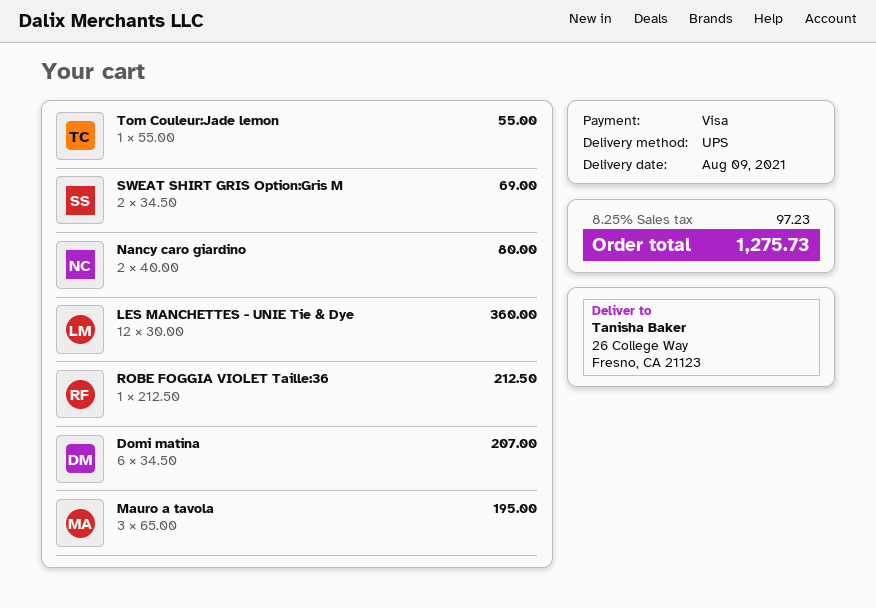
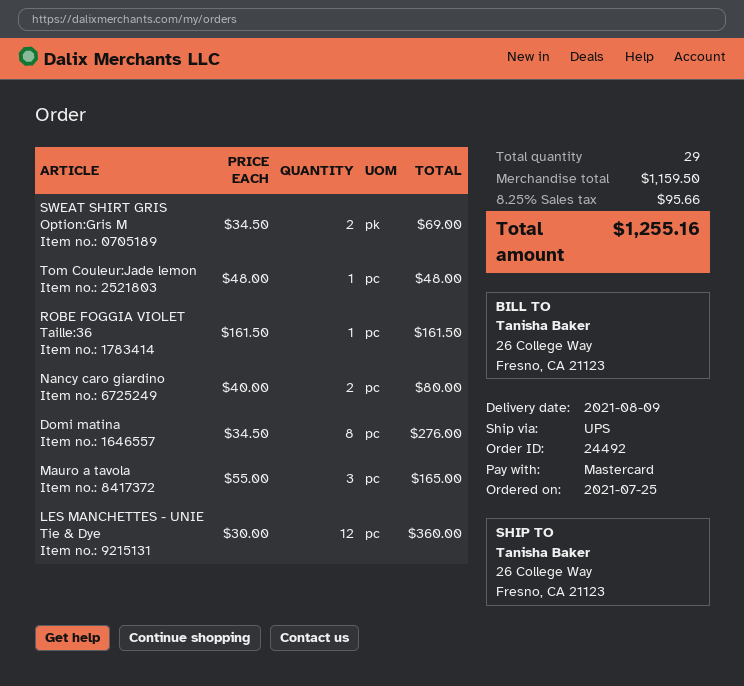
payment method: Visa -> Mastercard
Tom Couleur:Jade lemon: 1 x 55.00 = 55.00 -> 1 x 48.00 = 48.00
ROBE FOGGIA VIOLET Taille:36: 1 x 212.50 = 212.50 -> 1 x 161.50 = 161.50
Domi matina: 6 x 34.50 = 207.00 -> 8 x 34.50 = 276.00
Mauro a tavola: 3 x 65.00 = 195.00 -> 3 x 55.00 = 165.00
tax: 8.25% = 97.23 -> 8.25% = 95.66
total: 1275.73 -> 1255.16

